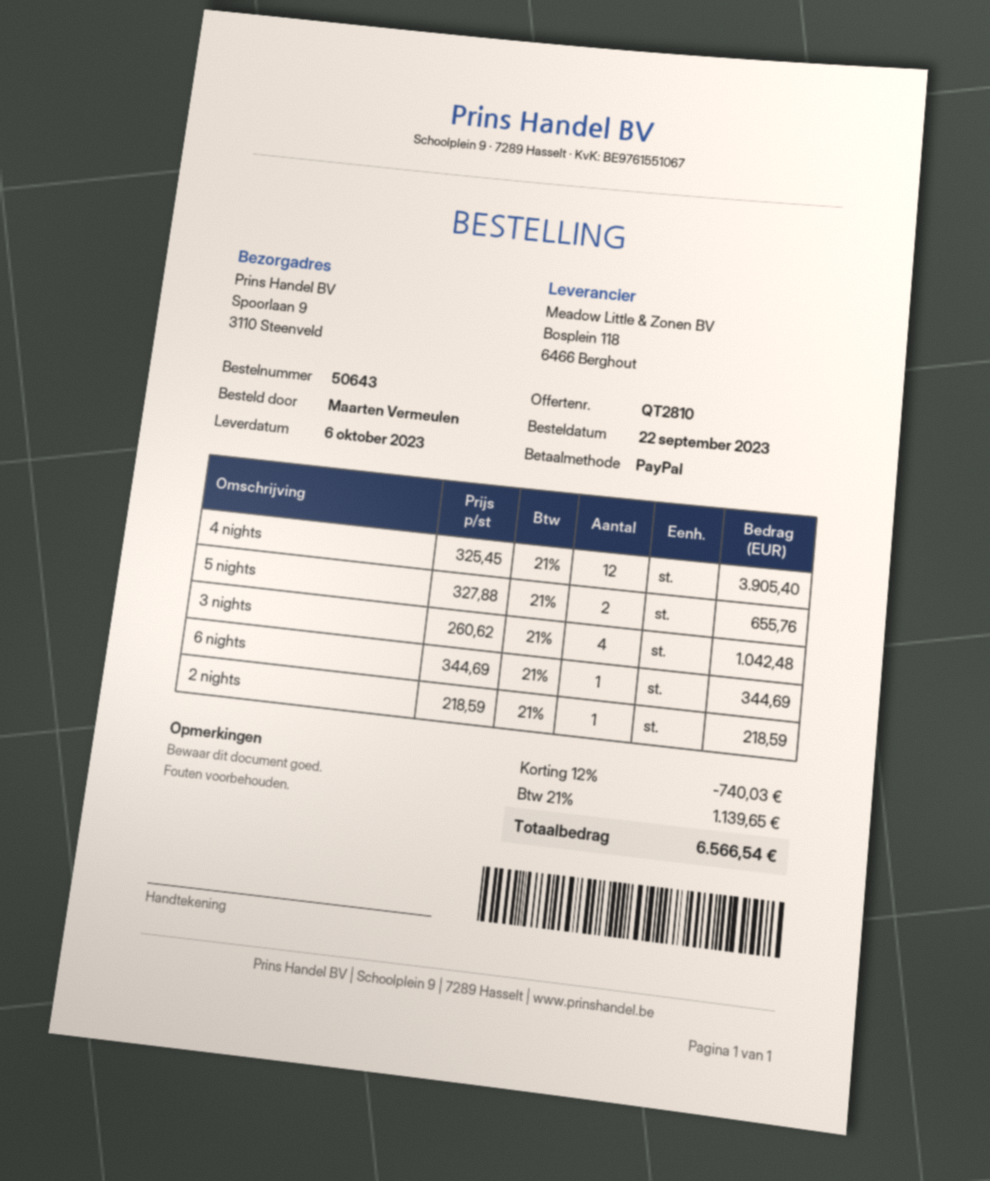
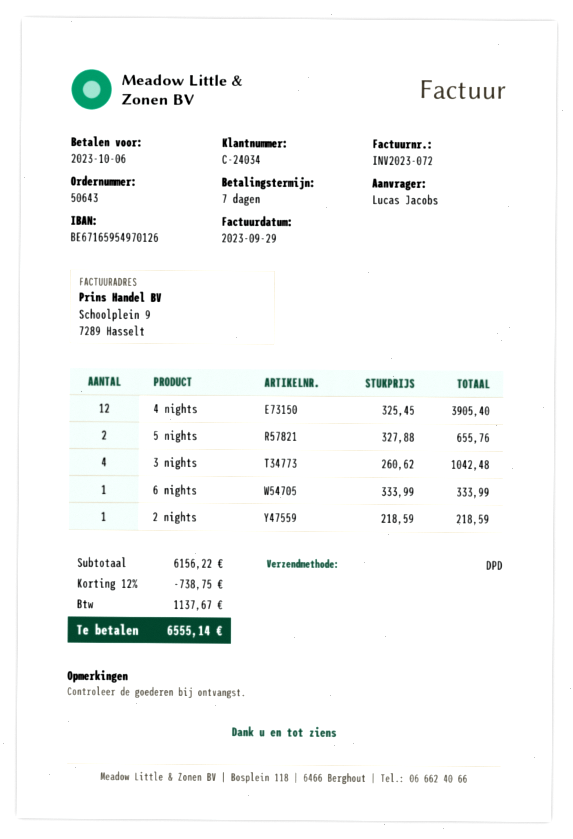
ordered by: Maarten Vermeulen -> Lucas Jacobs
6 nights: 1 x 344.69 = 344.69 -> 1 x 333.99 = 333.99
discount: 12% = 740.03 -> 12% = 738.75
tax: 1139.65 -> 1137.67
total: 6566.54 -> 6555.14

